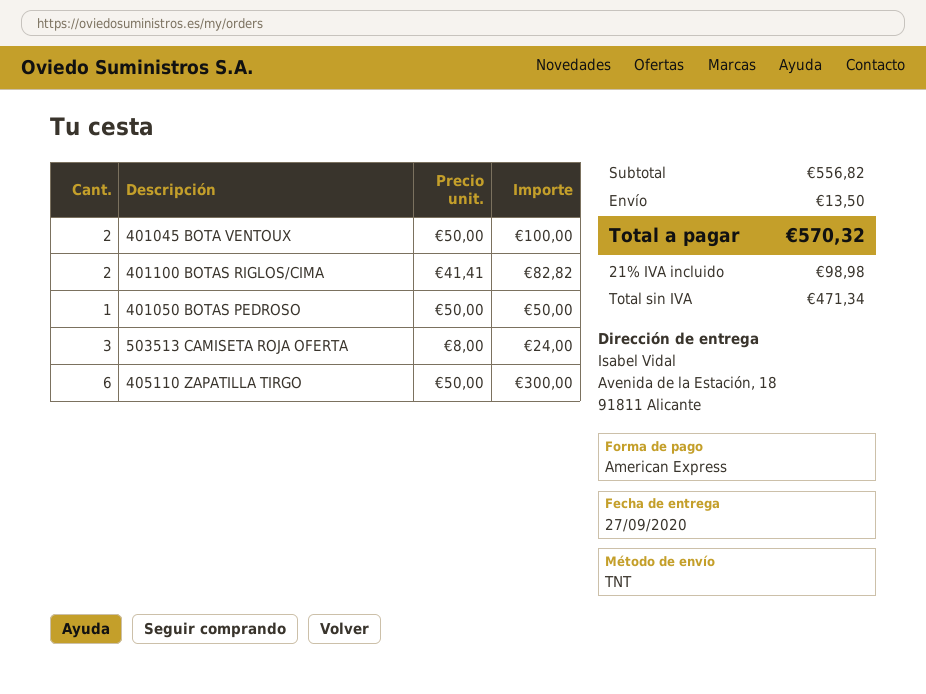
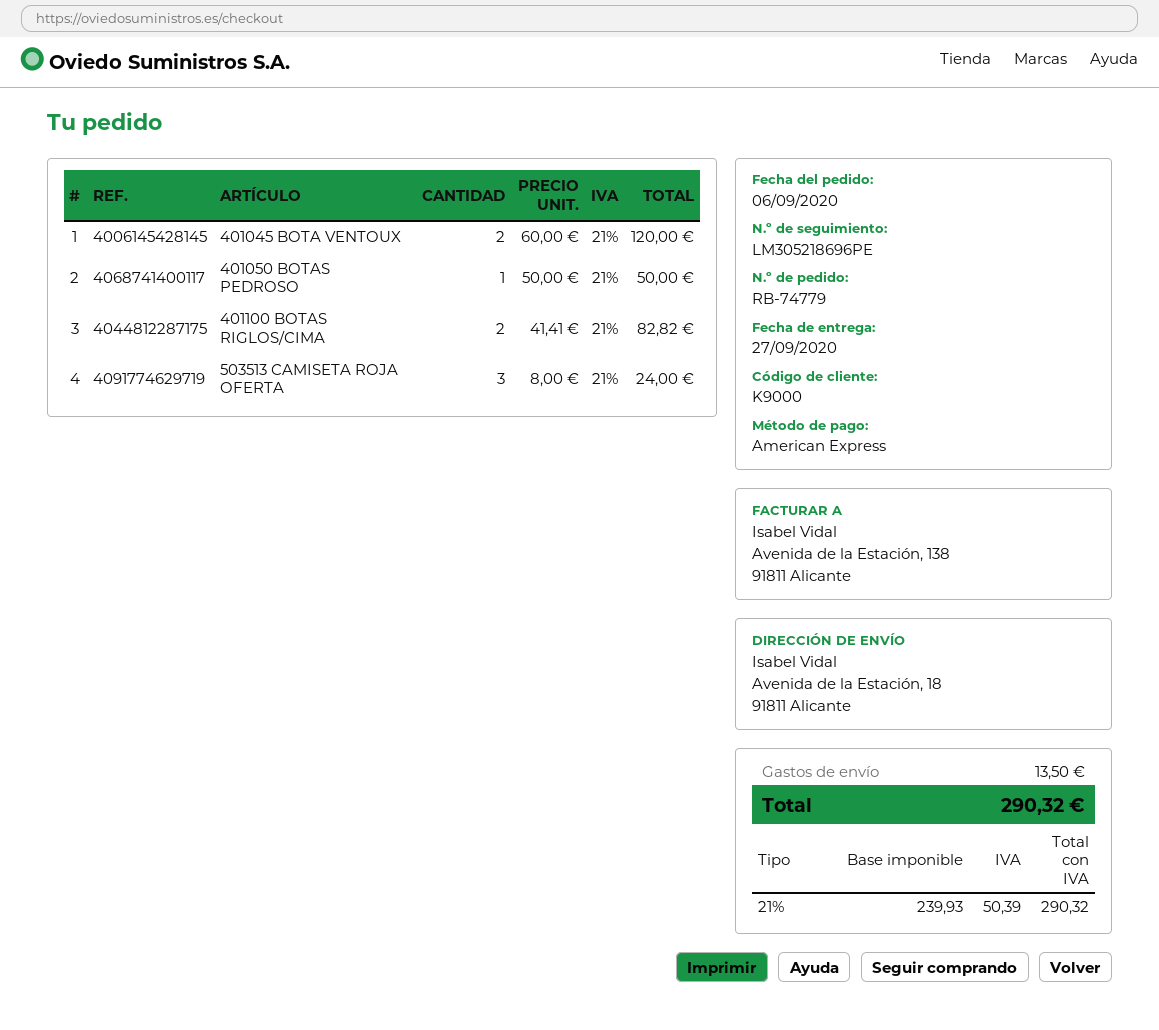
401045 BOTA VENTOUX: 2 x 50.00 = 100.00 -> 2 x 60.00 = 120.00
405110 ZAPATILLA TIRGO: 6 x 50.00 = 300.00 -> none
net: 471.34 -> 239.93
tax: 21% = 98.98 -> 21% = 50.39
total: 570.32 -> 290.32

